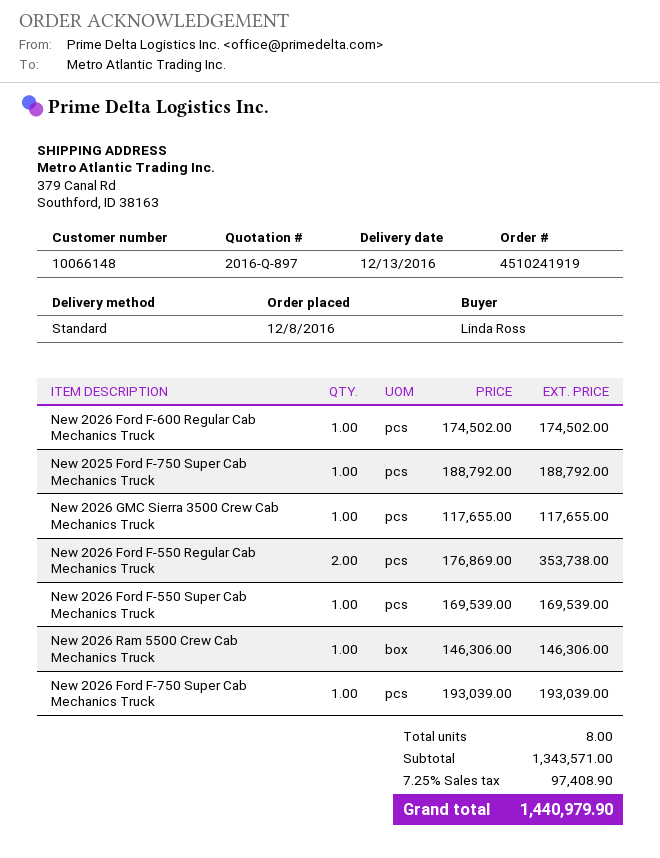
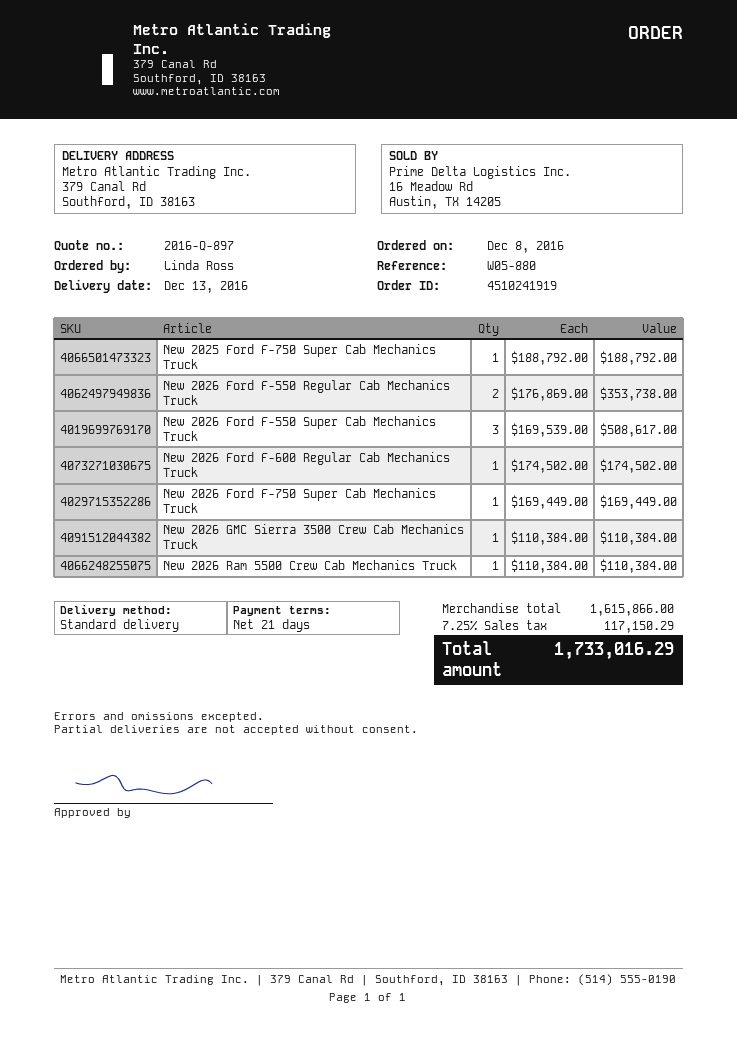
New 2026 GMC Sierra 3500 Crew Cab Mechanics Truck: 1 x 117655.00 = 117655.00 -> 1 x 110384.00 = 110384.00
New 2026 Ford F-550 Super Cab Mechanics Truck: 1 x 169539.00 = 169539.00 -> 3 x 169539.00 = 508617.00
New 2026 Ram 5500 Crew Cab Mechanics Truck: 1 x 146306.00 = 146306.00 -> 1 x 110384.00 = 110384.00
New 2026 Ford F-750 Super Cab Mechanics Truck: 1 x 193039.00 = 193039.00 -> 1 x 169449.00 = 169449.00
subtotal: 1343571.00 -> 1615866.00
tax: 7.25% = 97408.90 -> 7.25% = 117150.29
total: 1440979.90 -> 1733016.29

